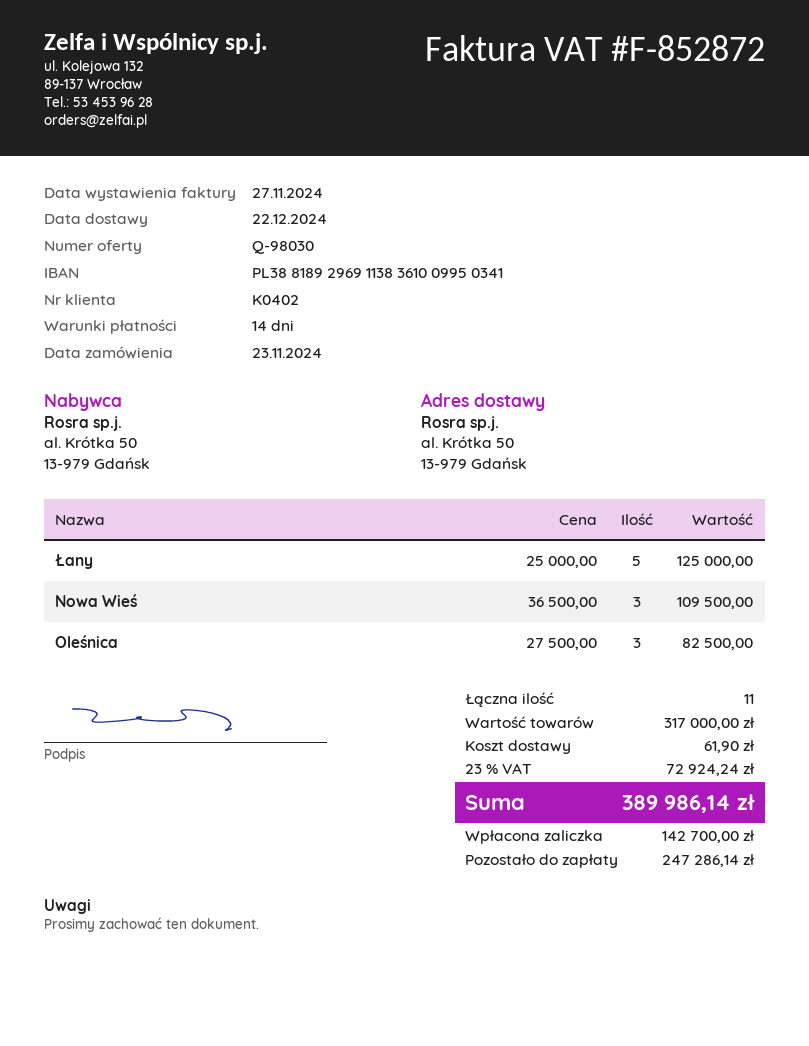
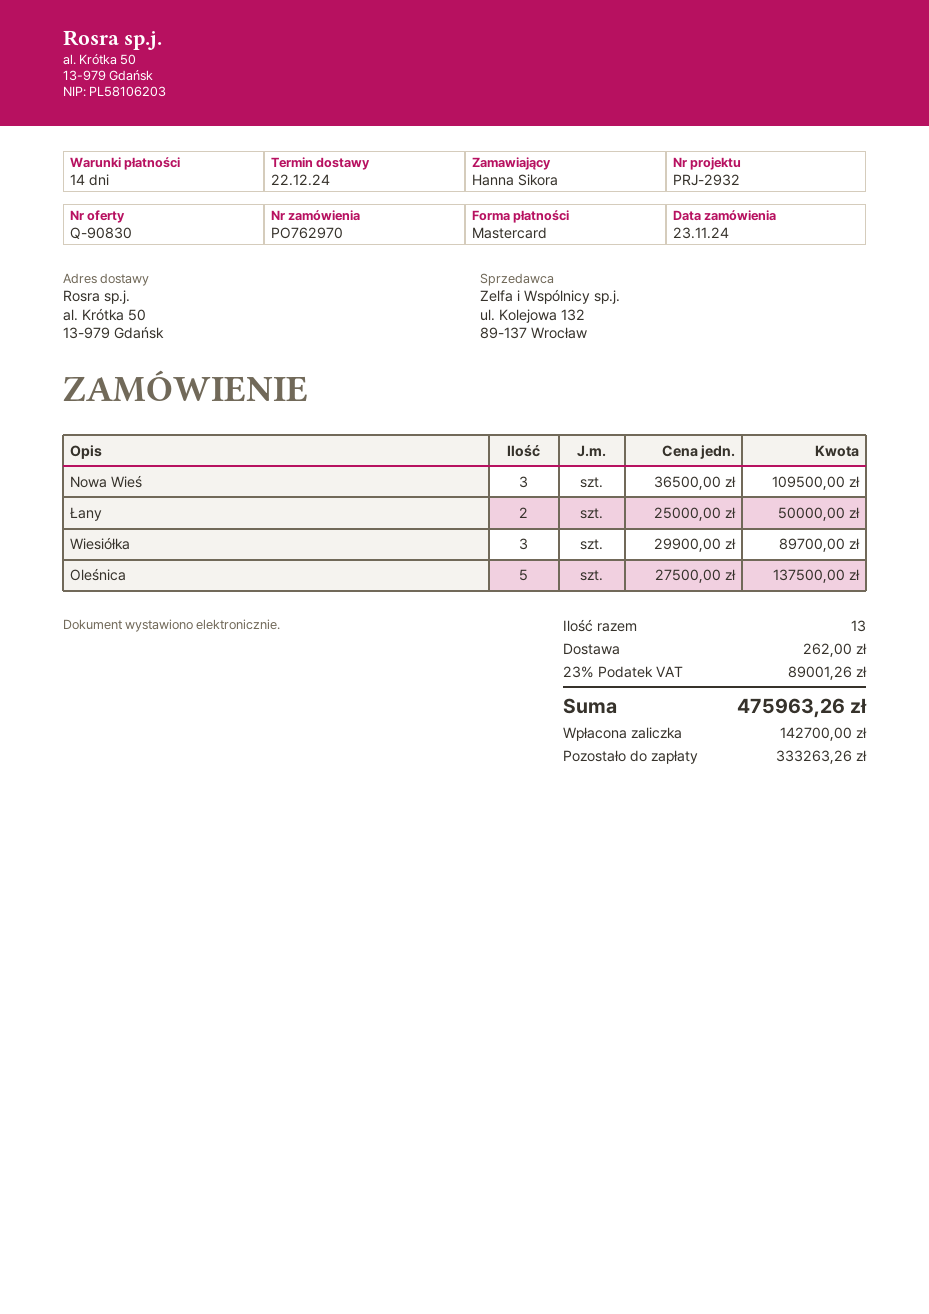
quote number: Q-98030 -> Q-90830
Łany: 5 x 25000.00 = 125000.00 -> 2 x 25000.00 = 50000.00
Oleśnica: 3 x 27500.00 = 82500.00 -> 5 x 27500.00 = 137500.00
Wiesiółka: none -> 3 x 29900.00 = 89700.00
total quantity: 11 -> 13
shipping: 61.90 -> 262.00
tax: 23% = 72924.24 -> 23% = 89001.26
total: 389986.14 -> 475963.26
balance: 247286.14 -> 333263.26

